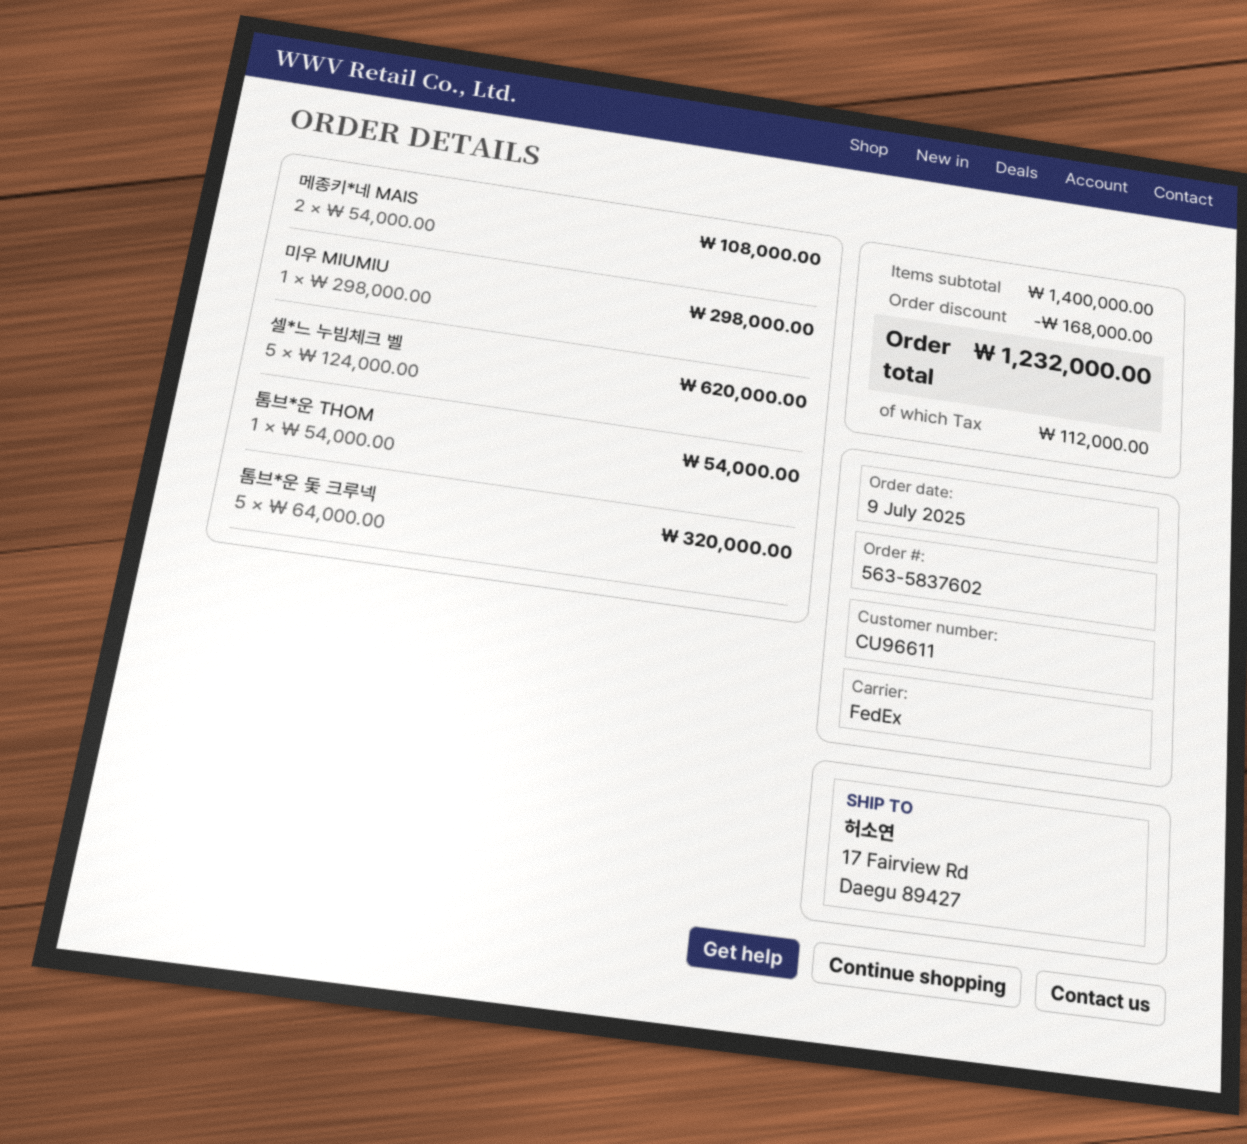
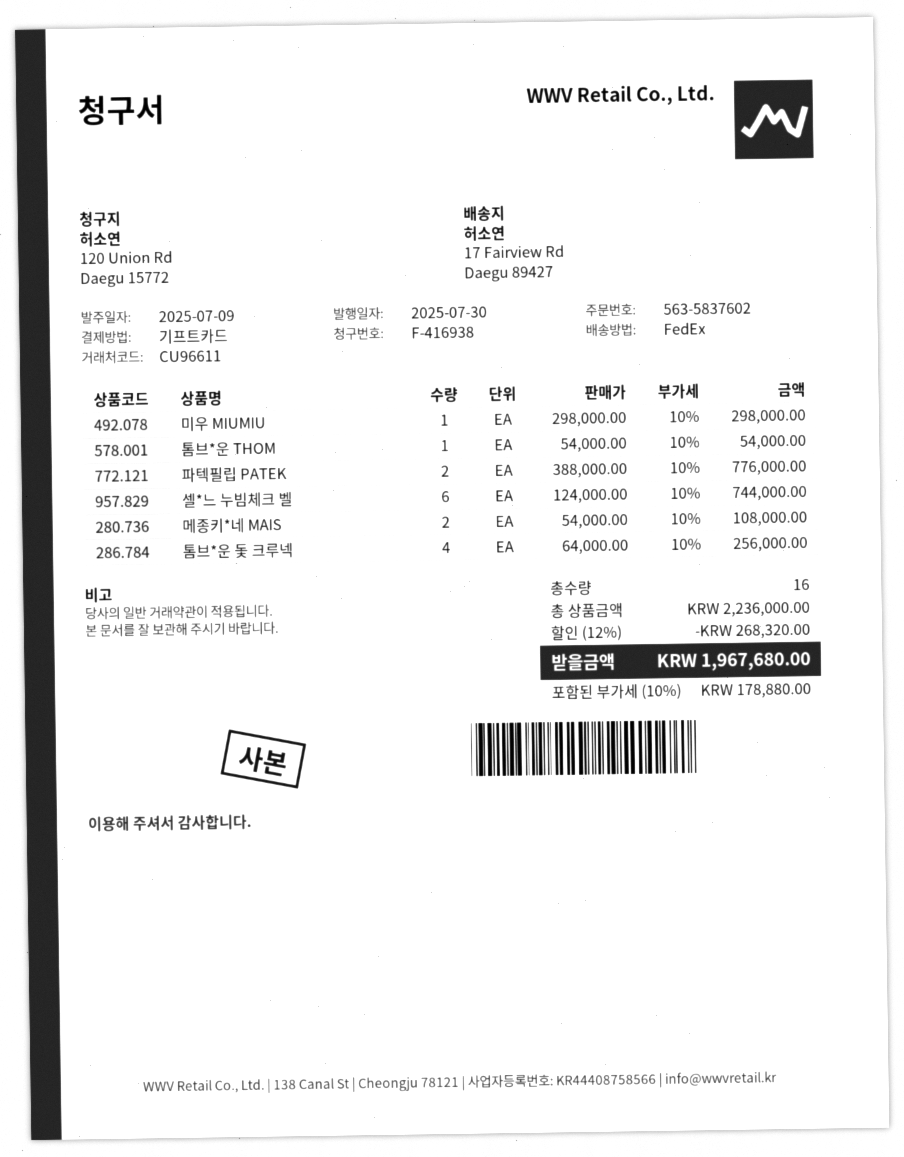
셀*느 누빔체크 벨: 5 x 124000.00 = 620000.00 -> 6 x 124000.00 = 744000.00
톰브*운 돛 크루넥: 5 x 64000.00 = 320000.00 -> 4 x 64000.00 = 256000.00
파텍필립 PATEK: none -> 2 x 388000.00 = 776000.00
subtotal: 1400000.00 -> 2236000.00
discount: 168000.00 -> 268320.00
tax: 112000.00 -> 178880.00
total: 1232000.00 -> 1967680.00

